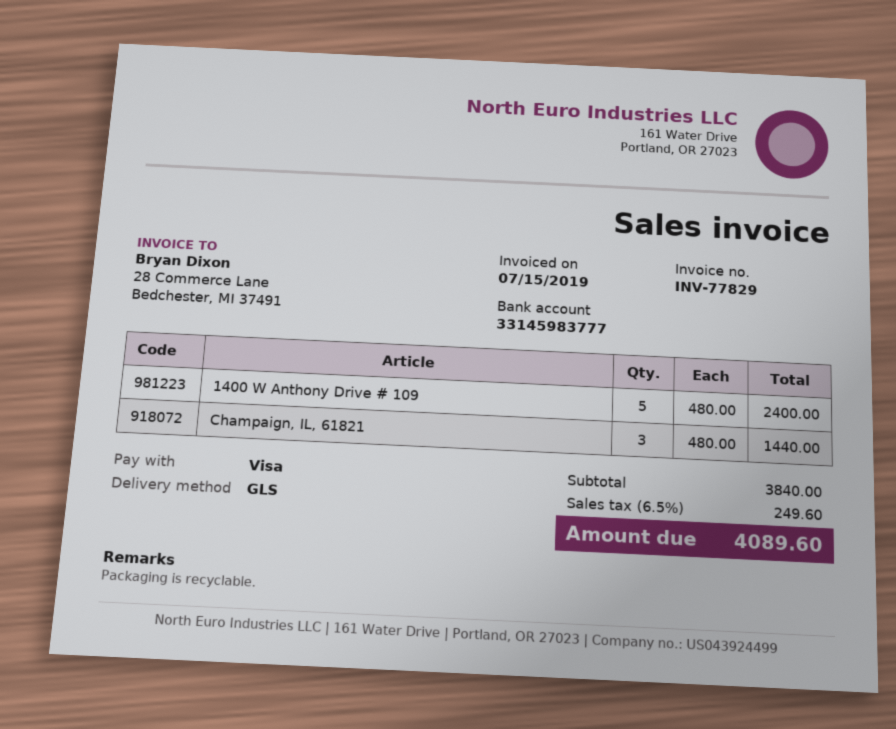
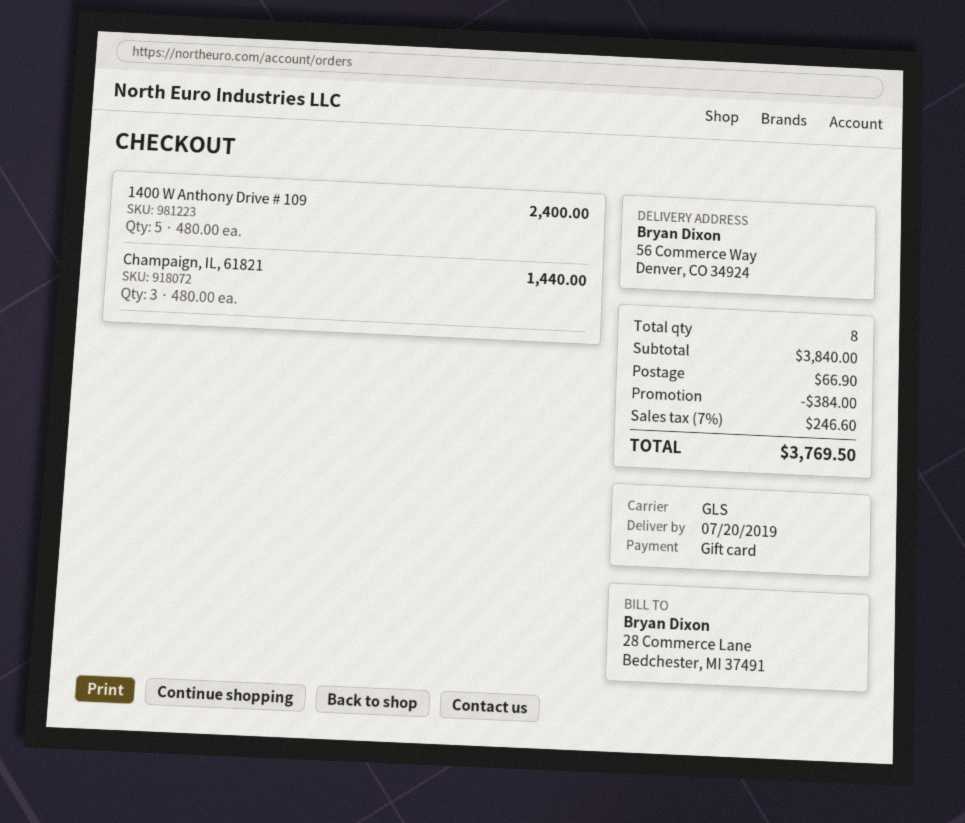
payment method: Visa -> gift card
discount: none -> 384.00
shipping: none -> 66.90
tax: 6.5% = 249.60 -> 7% = 246.60
total: 4089.60 -> 3769.50

